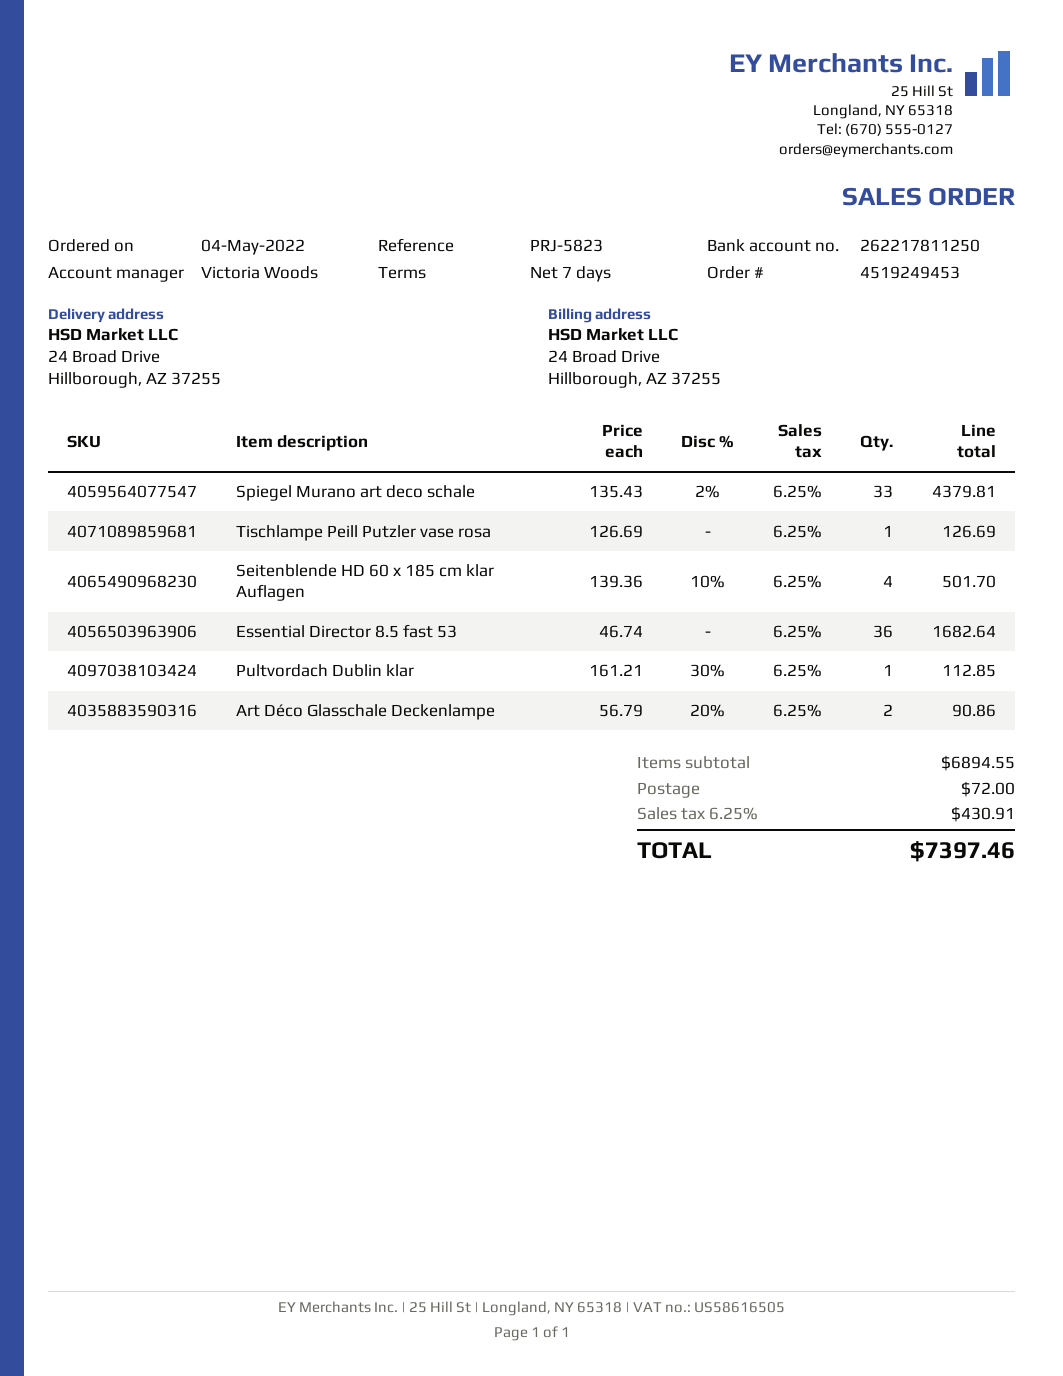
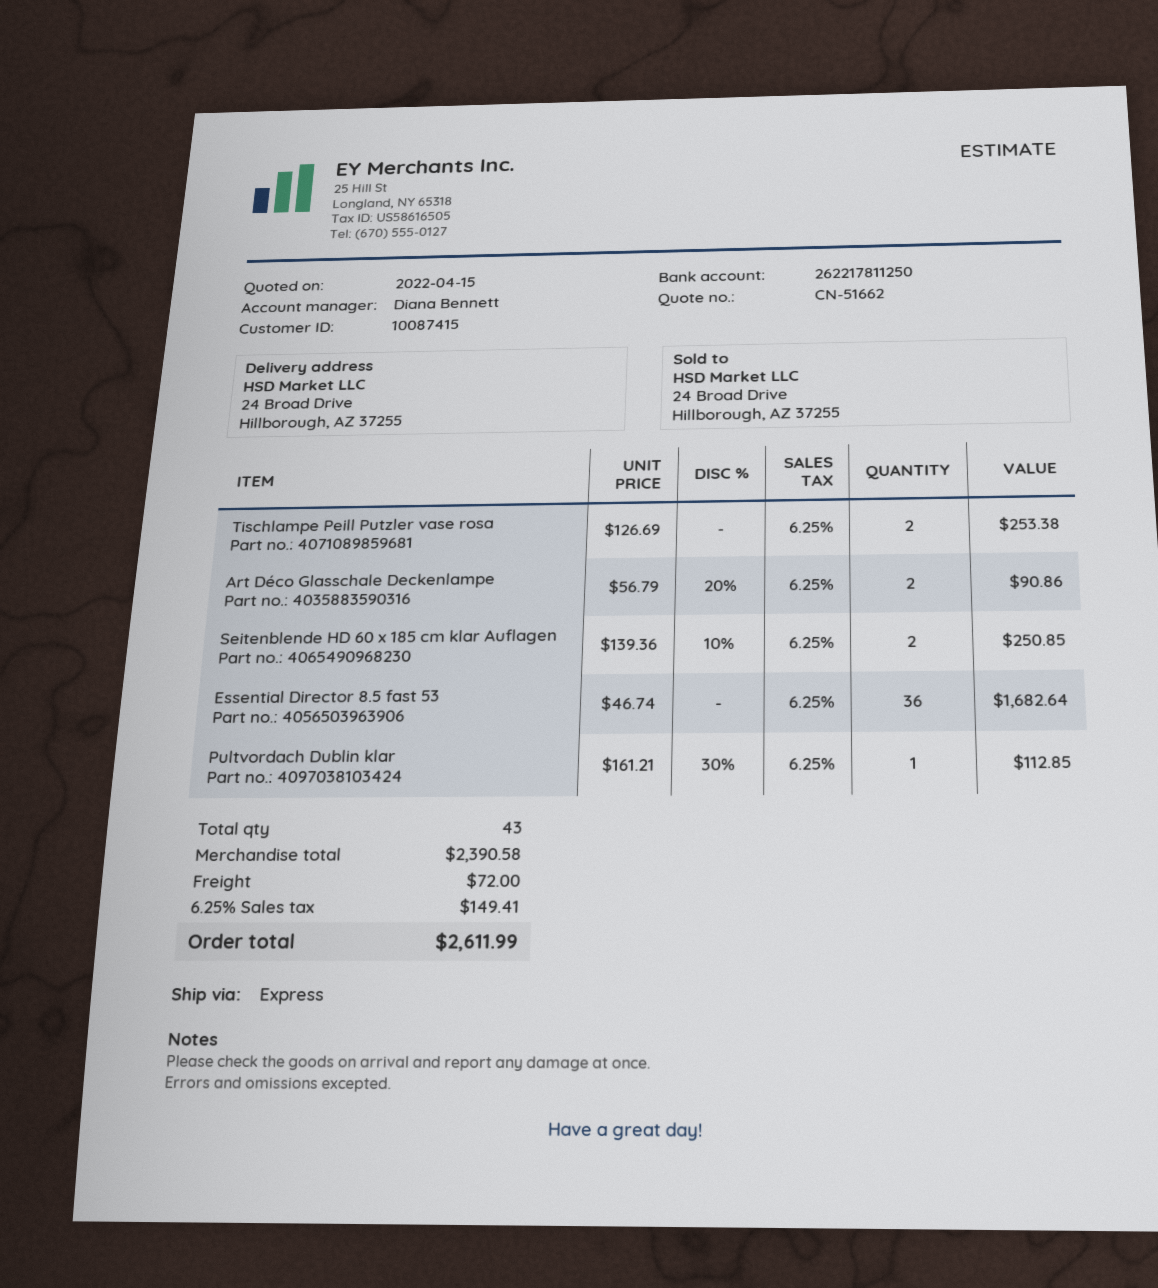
sales rep: Victoria Woods -> Diana Bennett
Spiegel Murano art deco schale: 33 x 135.43 - 2% = 4379.81 -> none
Tischlampe Peill Putzler vase rosa: 1 x 126.69 = 126.69 -> 2 x 126.69 = 253.38
Seitenblende HD 60 x 185 cm klar Auflagen: 4 x 139.36 - 10% = 501.70 -> 2 x 139.36 - 10% = 250.85
subtotal: 6894.55 -> 2390.58
tax: 6.25% = 430.91 -> 6.25% = 149.41
total: 7397.46 -> 2611.99

